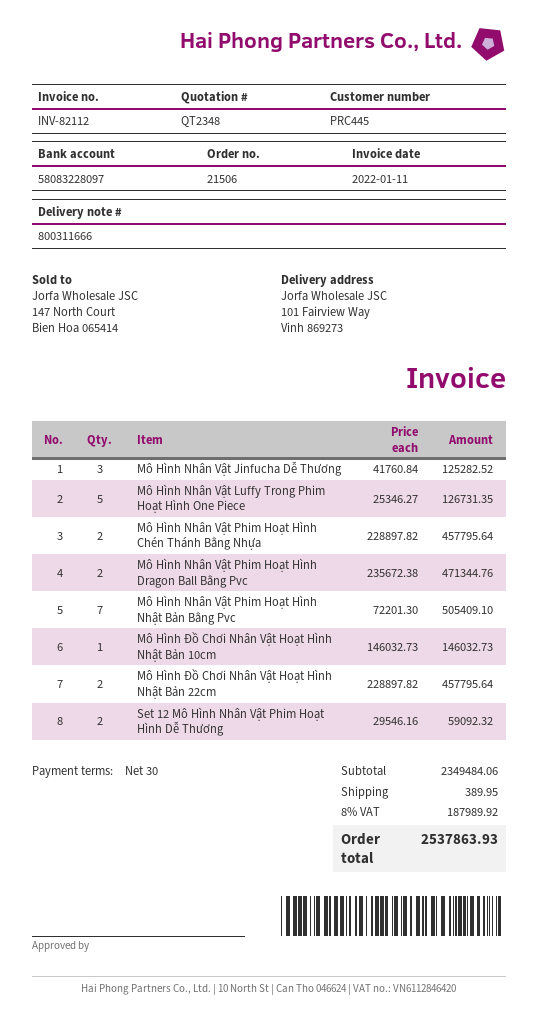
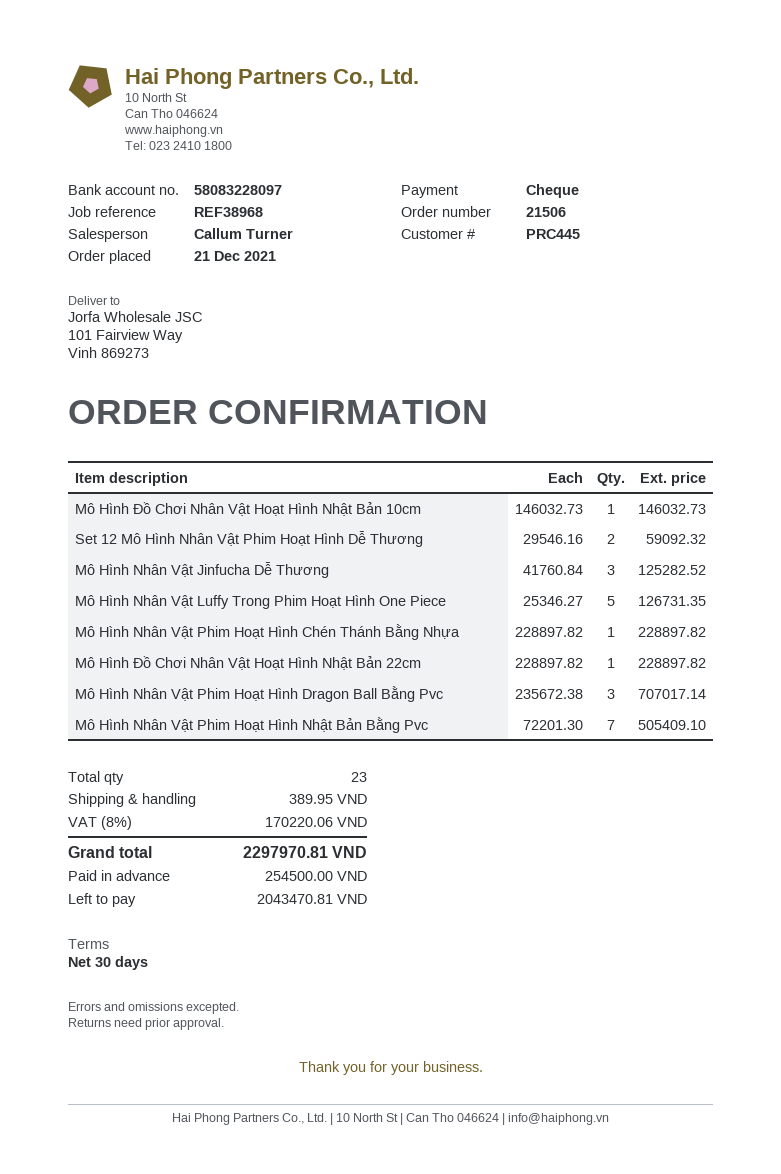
Mô Hình Nhân Vật Phim Hoạt Hình Chén Thánh Bằng Nhựa: 2 x 228897.82 = 457795.64 -> 1 x 228897.82 = 228897.82
Mô Hình Nhân Vật Phim Hoạt Hình Dragon Ball Bằng Pvc: 2 x 235672.38 = 471344.76 -> 3 x 235672.38 = 707017.14
Mô Hình Đồ Chơi Nhân Vật Hoạt Hình Nhật Bản 22cm: 2 x 228897.82 = 457795.64 -> 1 x 228897.82 = 228897.82
tax: 8% = 187989.92 -> 8% = 170220.06
total: 2537863.93 -> 2297970.81

